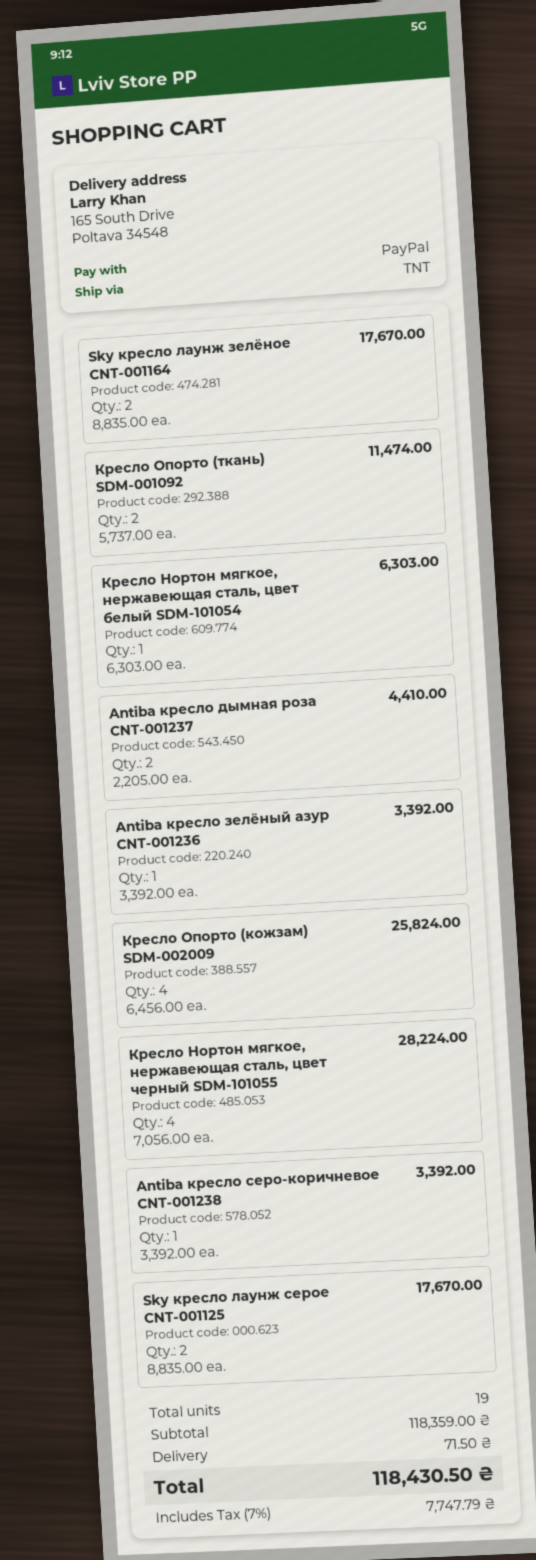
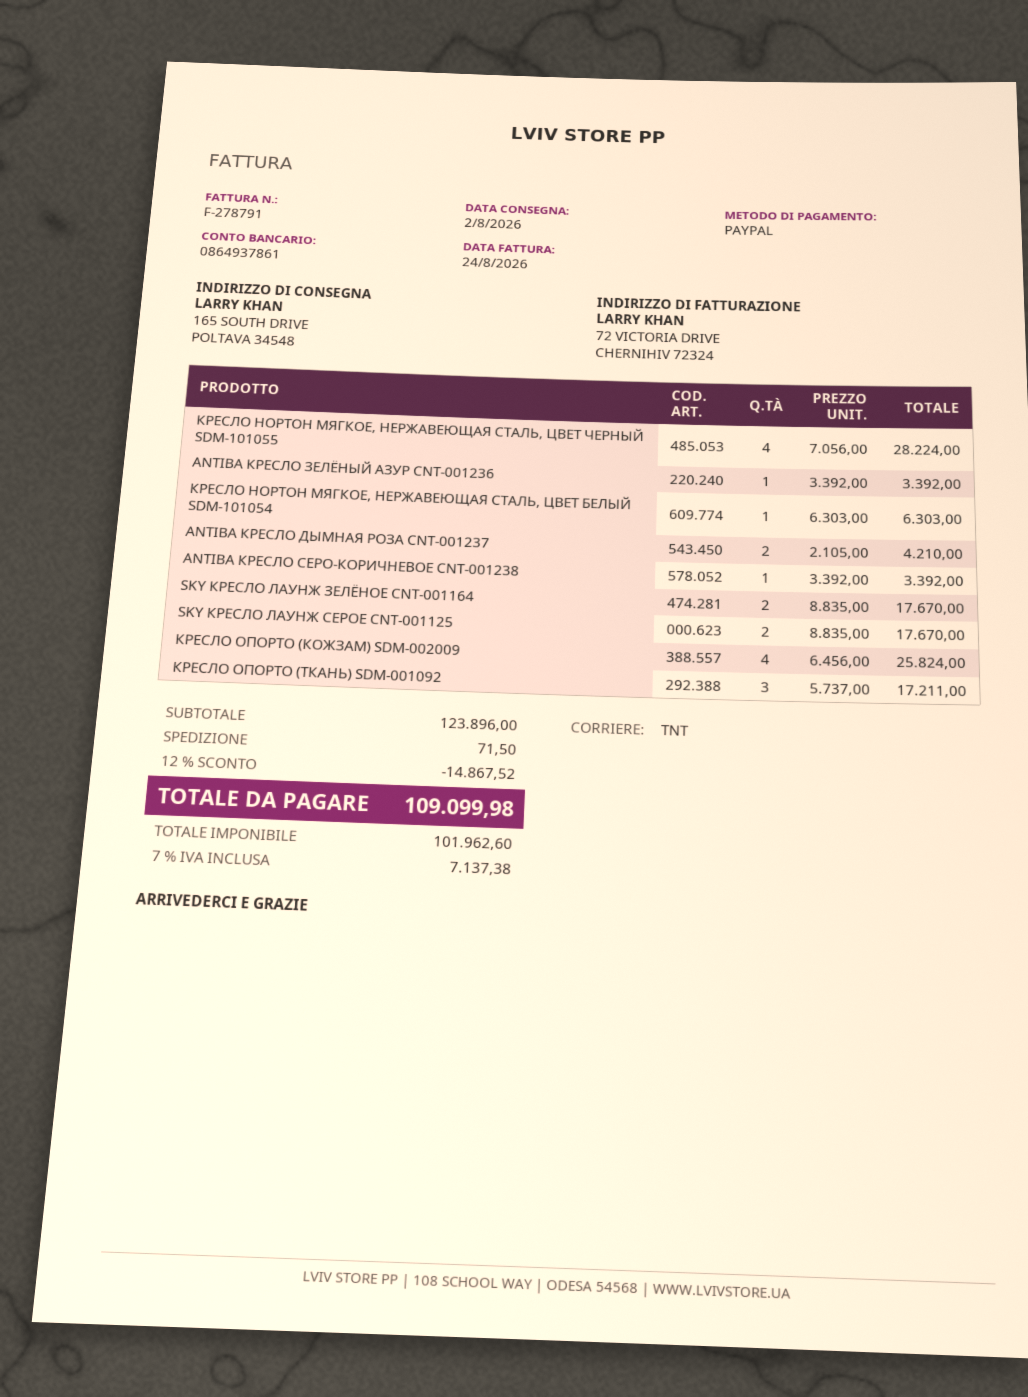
Кресло Опорто (ткань) SDM-001092: 2 x 5737.00 = 11474.00 -> 3 x 5737.00 = 17211.00
Antiba кресло дымная роза CNT-001237: 2 x 2205.00 = 4410.00 -> 2 x 2105.00 = 4210.00
subtotal: 118359.00 -> 123896.00
discount: none -> 12% = 14867.52
tax: 7% = 7747.79 -> 7% = 7137.38
total: 118430.50 -> 109099.98

